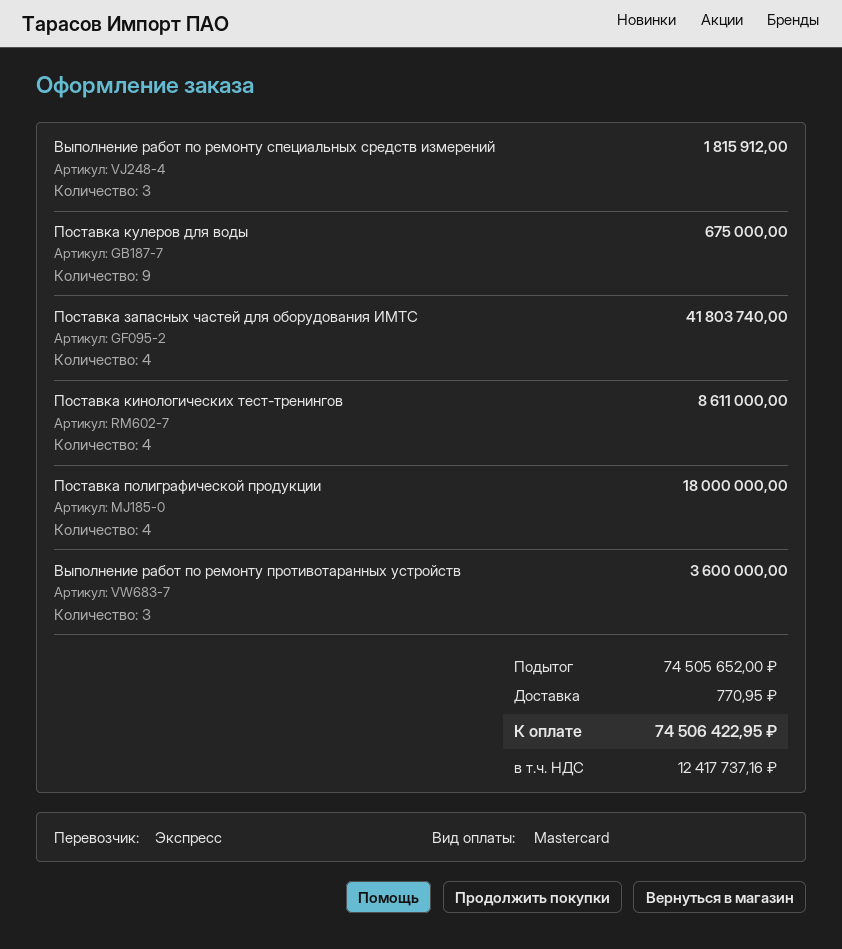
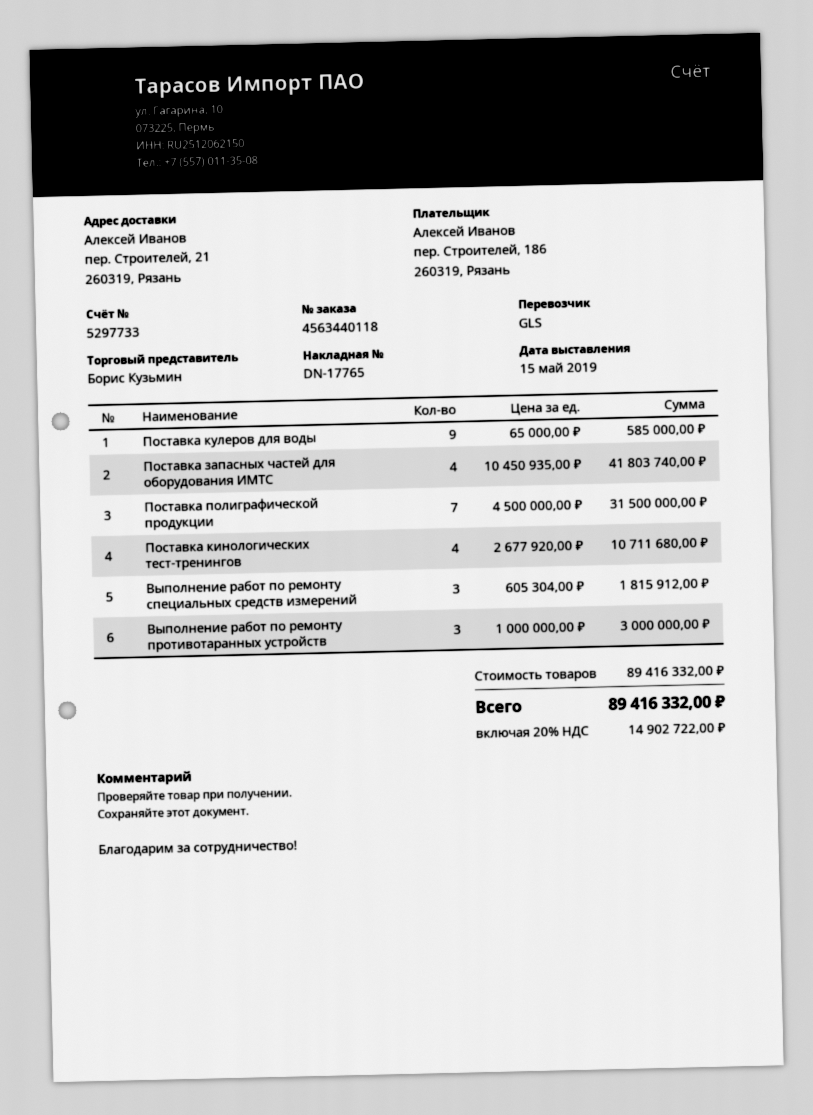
shipping method: express -> GLS
Поставка кулеров для воды: 9 for 675000.00 -> 9 for 585000.00
Поставка кинологических тест-тренингов: 4 for 8611000.00 -> 4 for 10711680.00
Поставка полиграфической продукции: 4 for 18000000.00 -> 7 for 31500000.00
Выполнение работ по ремонту противотаранных устройств: 3 for 3600000.00 -> 3 for 3000000.00
subtotal: 74505652.00 -> 89416332.00
shipping: 770.95 -> none
tax: 12417737.16 -> 14902722.00
total: 74506422.95 -> 89416332.00

